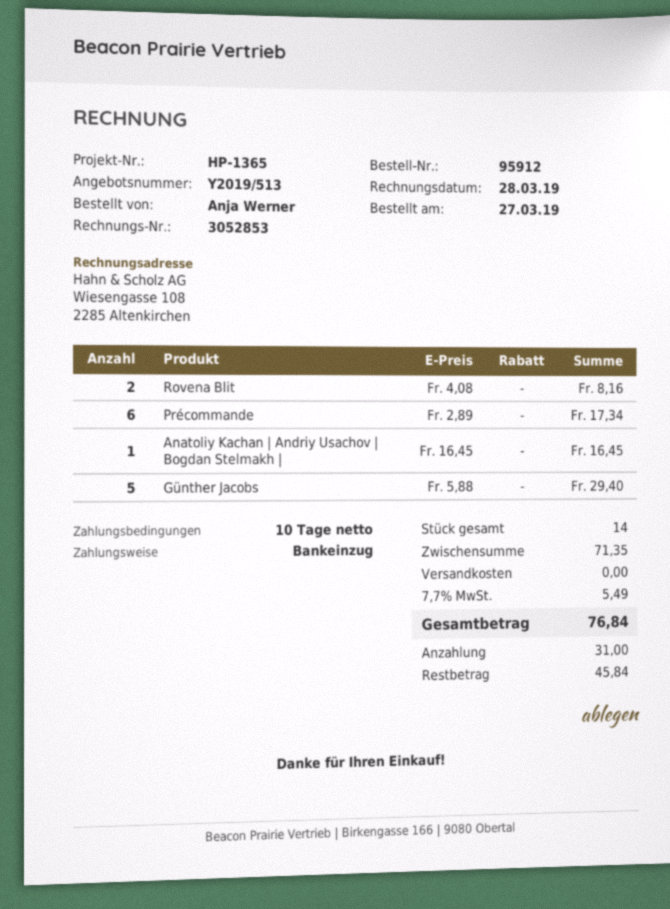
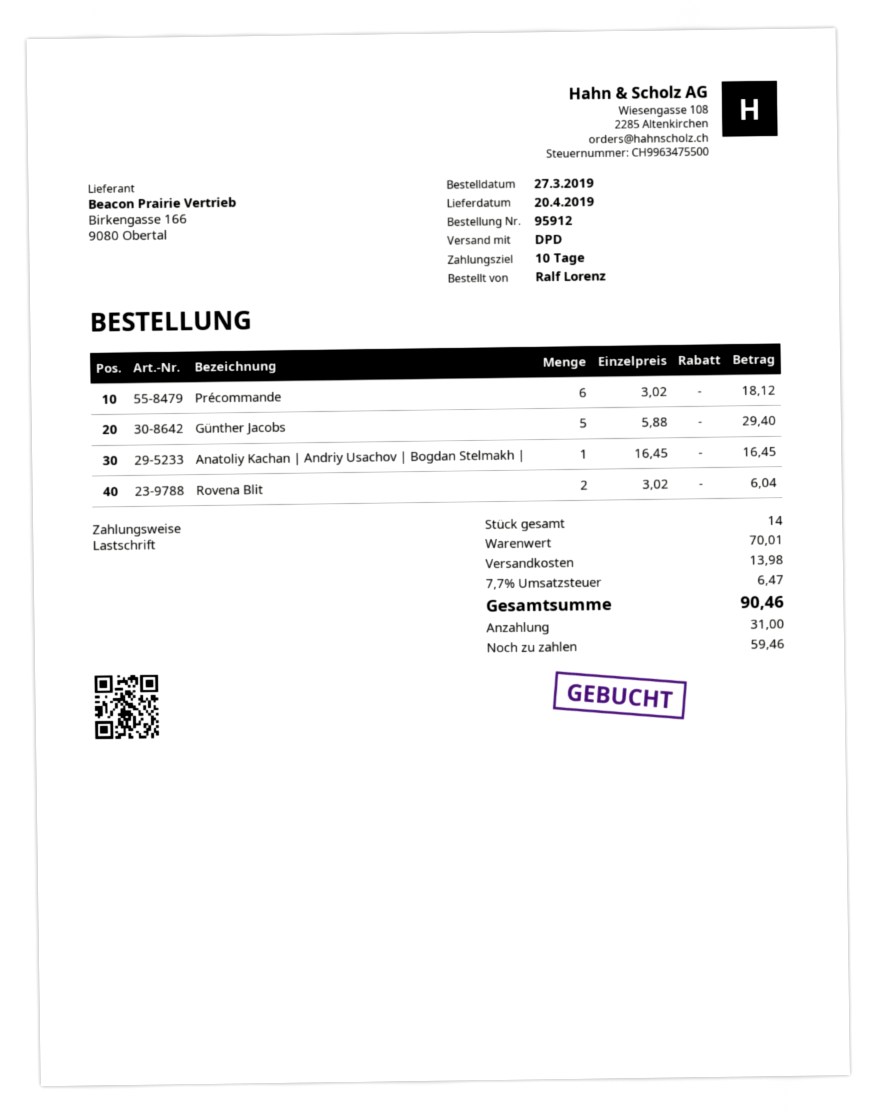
ordered by: Anja Werner -> Ralf Lorenz
Rovena Blit: 2 x 4.08 = 8.16 -> 2 x 3.02 = 6.04
Précommande: 6 x 2.89 = 17.34 -> 6 x 3.02 = 18.12
subtotal: 71.35 -> 70.01
shipping: 0.00 -> 13.98
tax: 7.7% = 5.49 -> 7.7% = 6.47
total: 76.84 -> 90.46
balance: 45.84 -> 59.46

